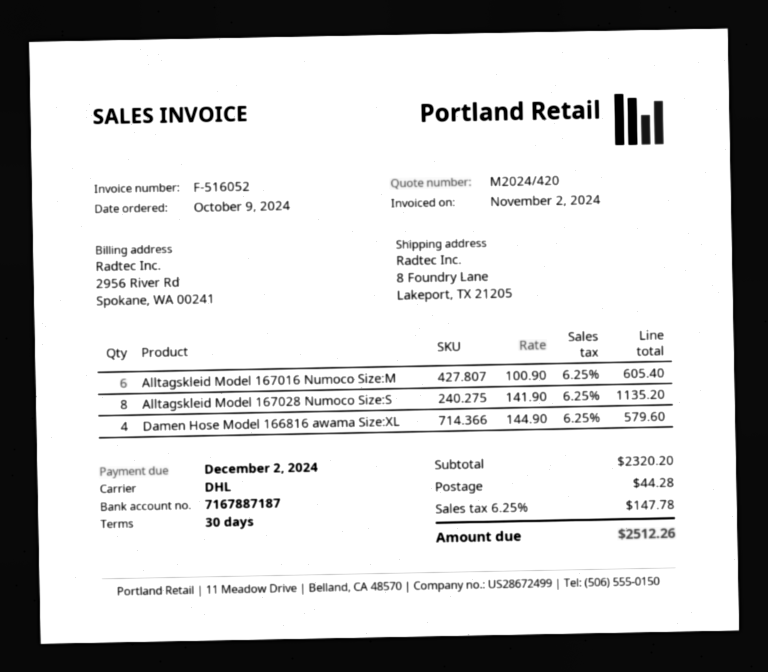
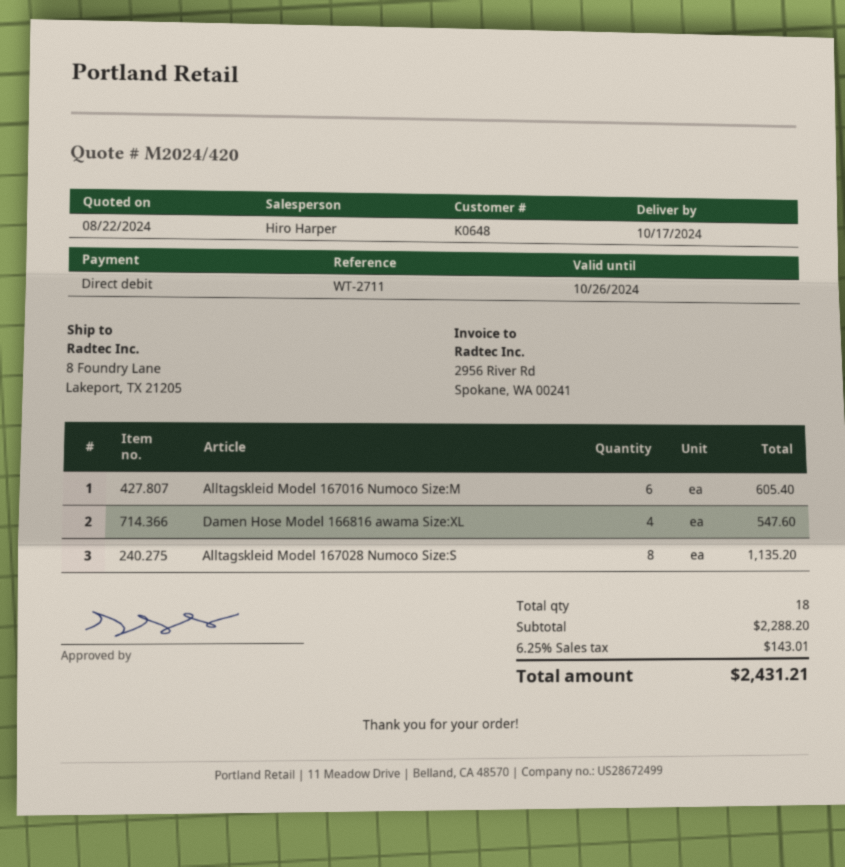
Damen Hose Model 166816 awama Size:XL: 4 for 579.60 -> 4 for 547.60
subtotal: 2320.20 -> 2288.20
shipping: 44.28 -> none
tax: 6.25% = 147.78 -> 6.25% = 143.01
total: 2512.26 -> 2431.21

